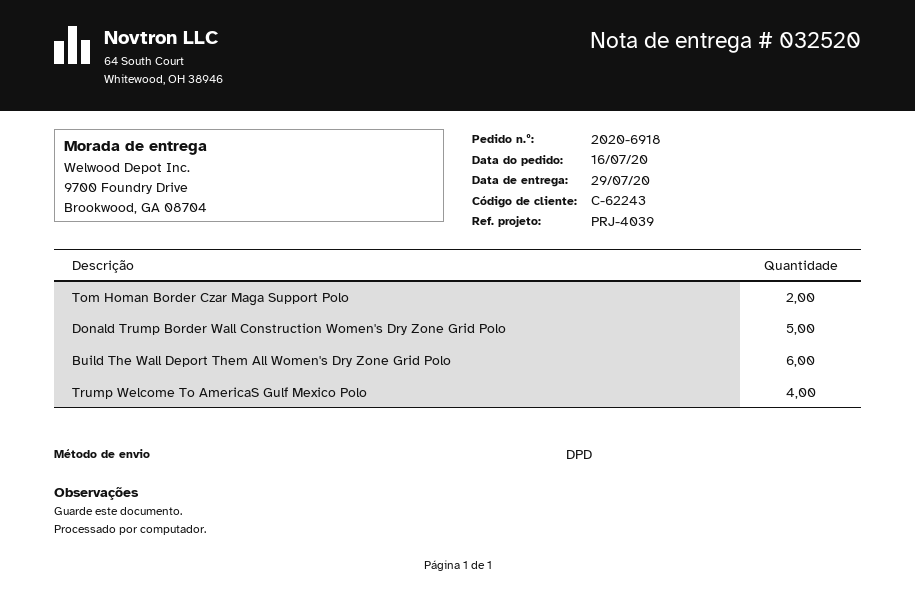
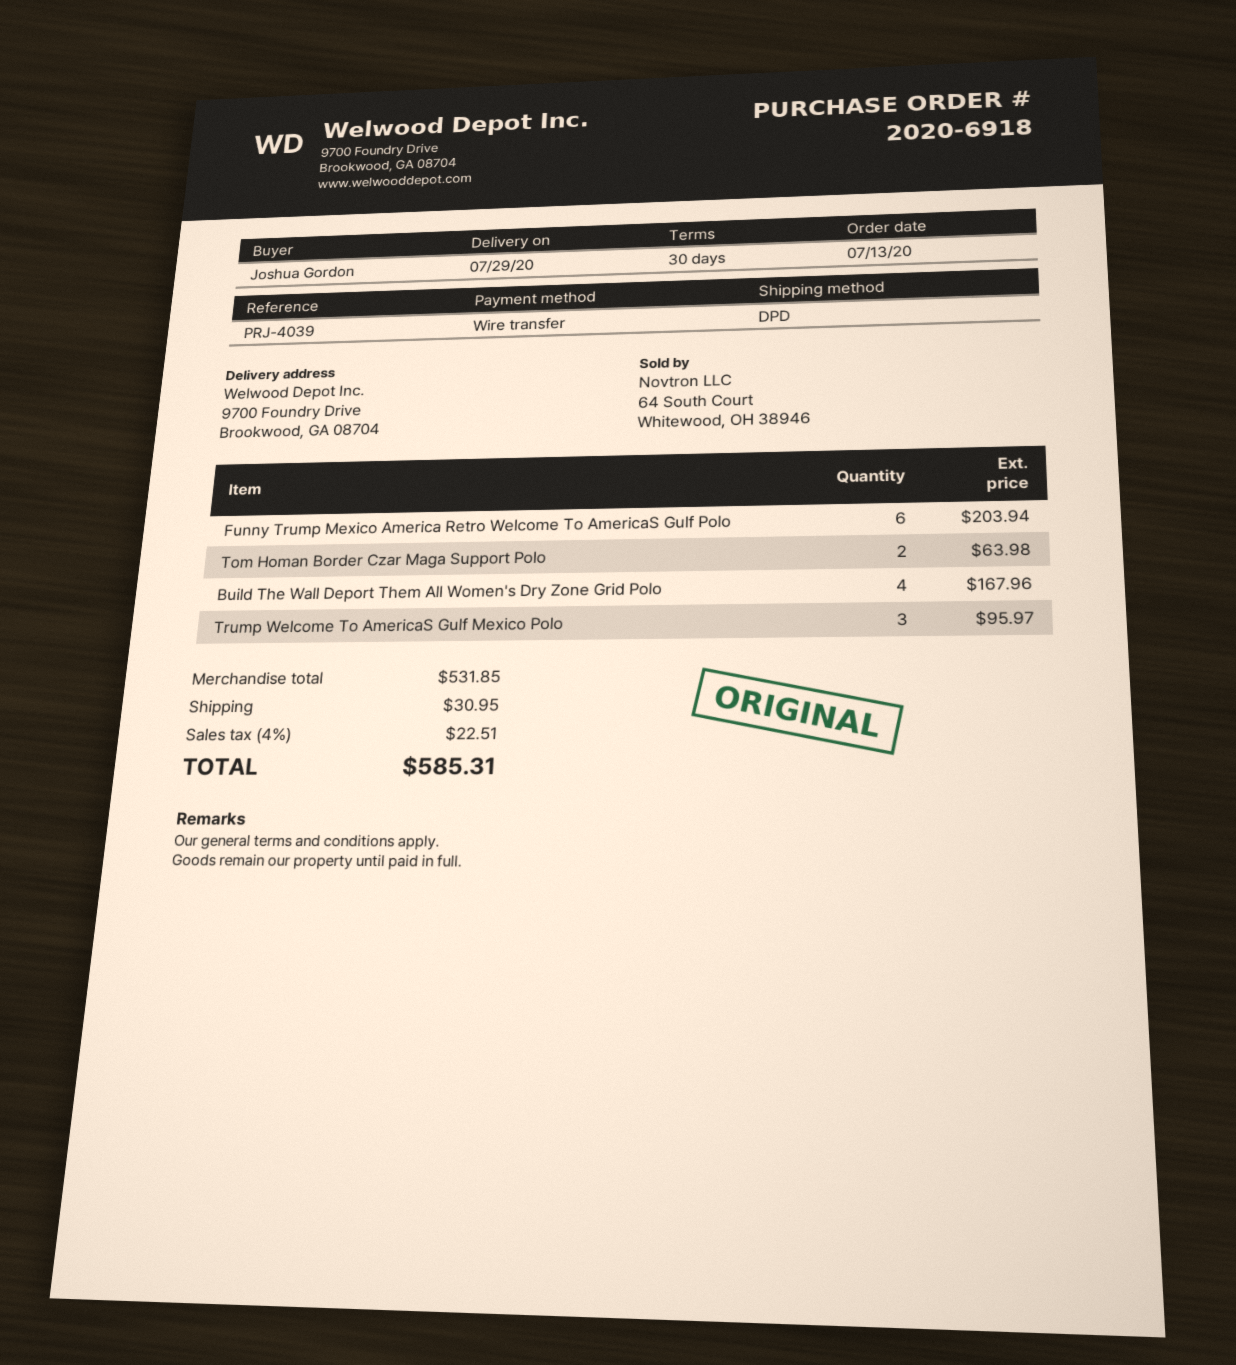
order date: 2020-07-16 -> 2020-07-13
Donald Trump Border Wall Construction Women's Dry Zone Grid Polo: 5 -> none
Build The Wall Deport Them All Women's Dry Zone Grid Polo: 6 -> 4
Trump Welcome To AmericaS Gulf Mexico Polo: 4 -> 3
Funny Trump Mexico America Retro Welcome To AmericaS Gulf Polo: none -> 6

